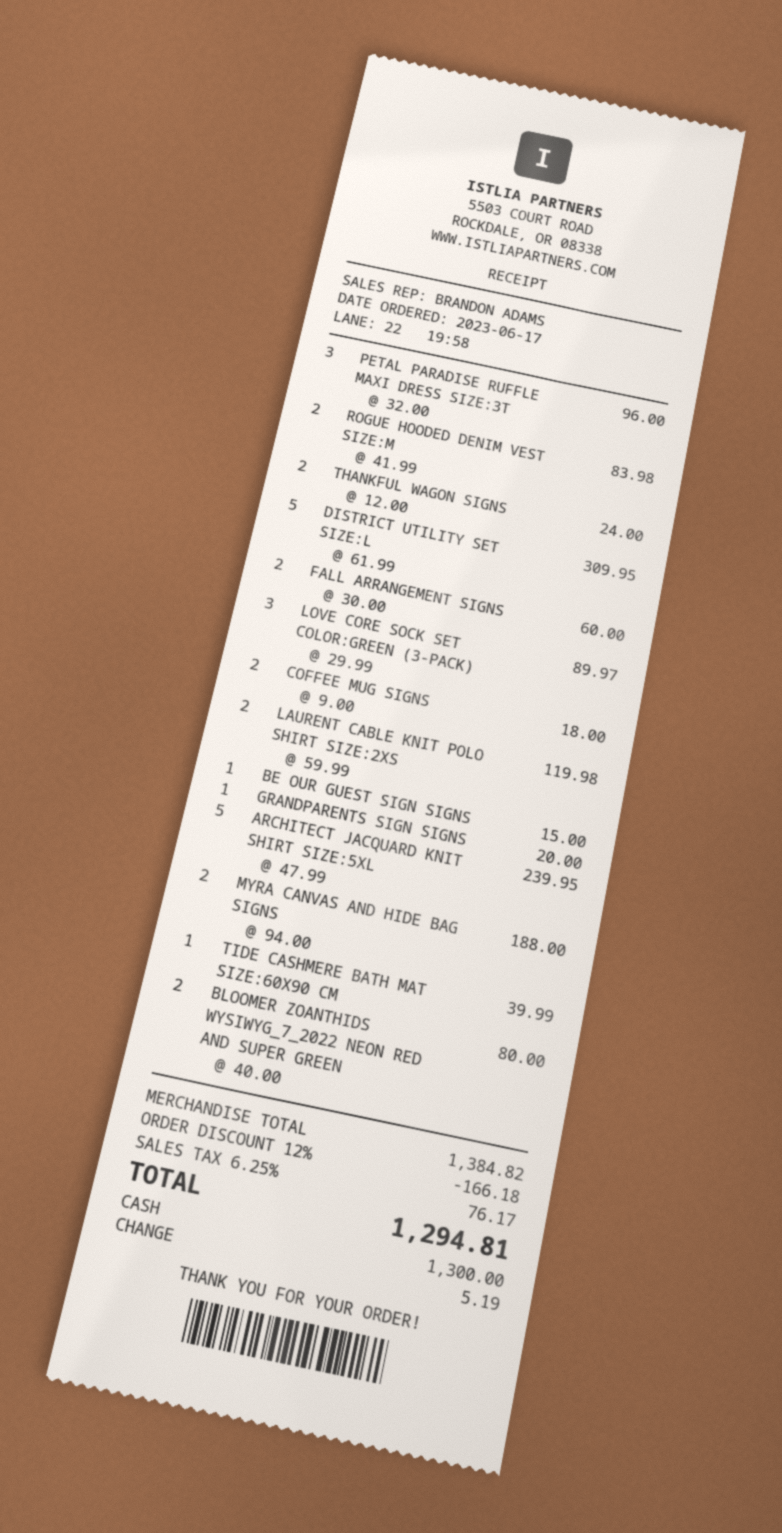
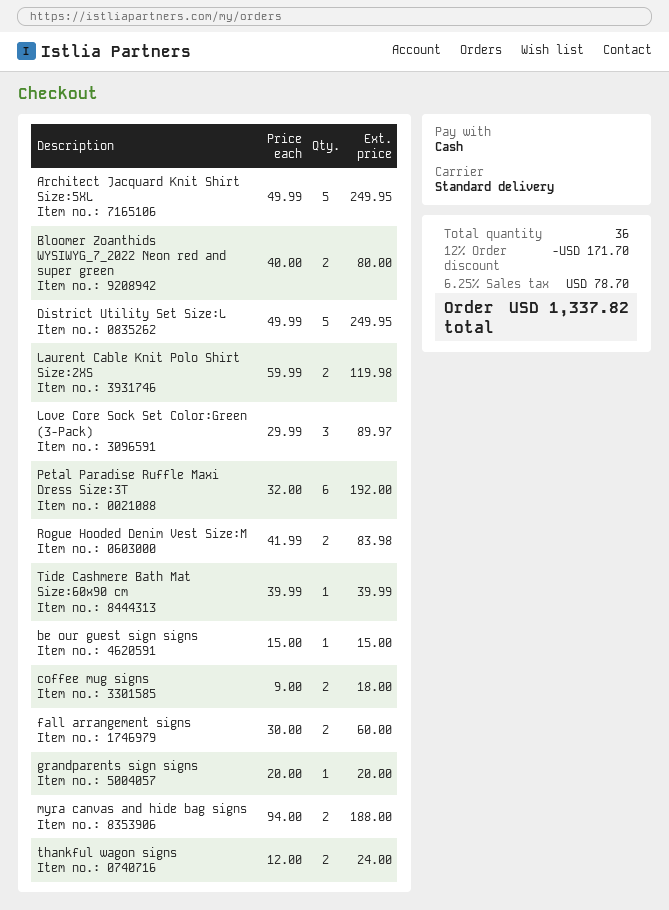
PETAL PARADISE RUFFLE MAXI DRESS SIZE:3T: 3 x 32.00 = 96.00 -> 6 x 32.00 = 192.00
DISTRICT UTILITY SET SIZE:L: 5 x 61.99 = 309.95 -> 5 x 49.99 = 249.95
ARCHITECT JACQUARD KNIT SHIRT SIZE:5XL: 5 x 47.99 = 239.95 -> 5 x 49.99 = 249.95
discount: 12% = 166.18 -> 12% = 171.70
tax: 6.25% = 76.17 -> 6.25% = 78.70
total: 1294.81 -> 1337.82

